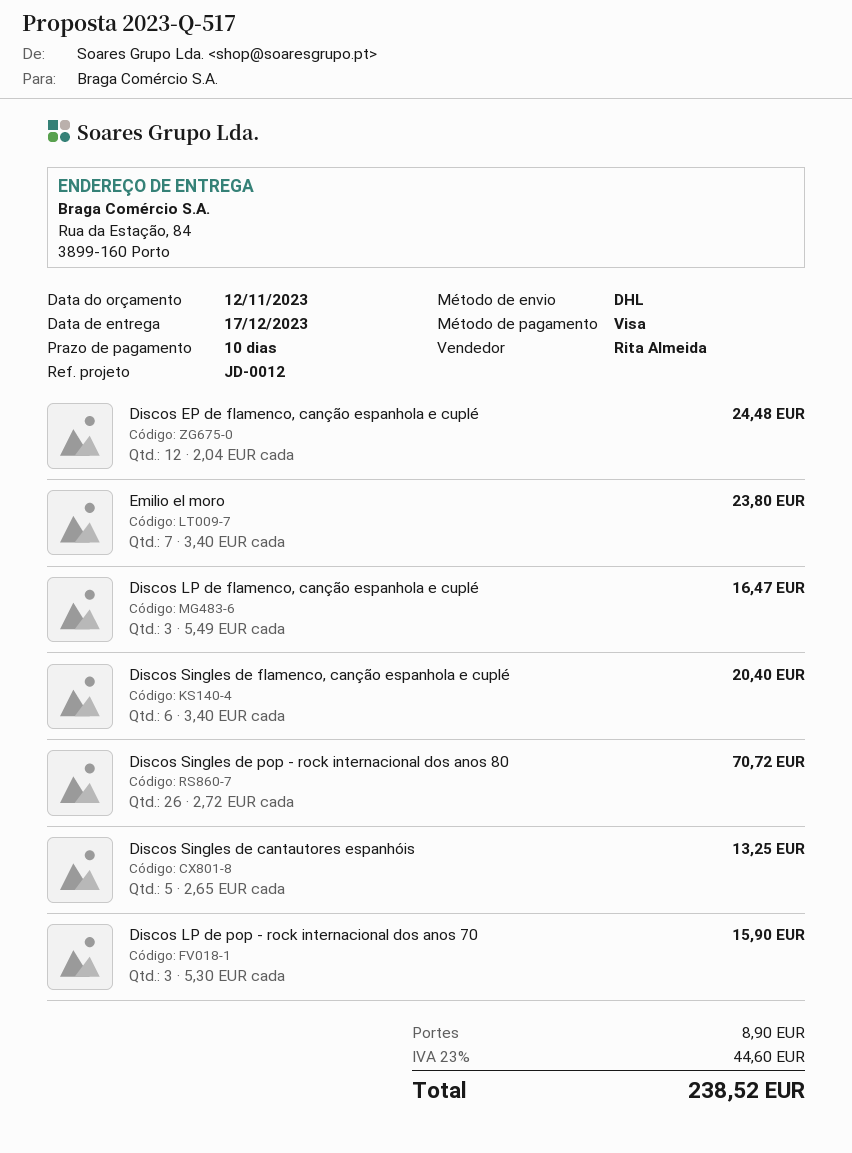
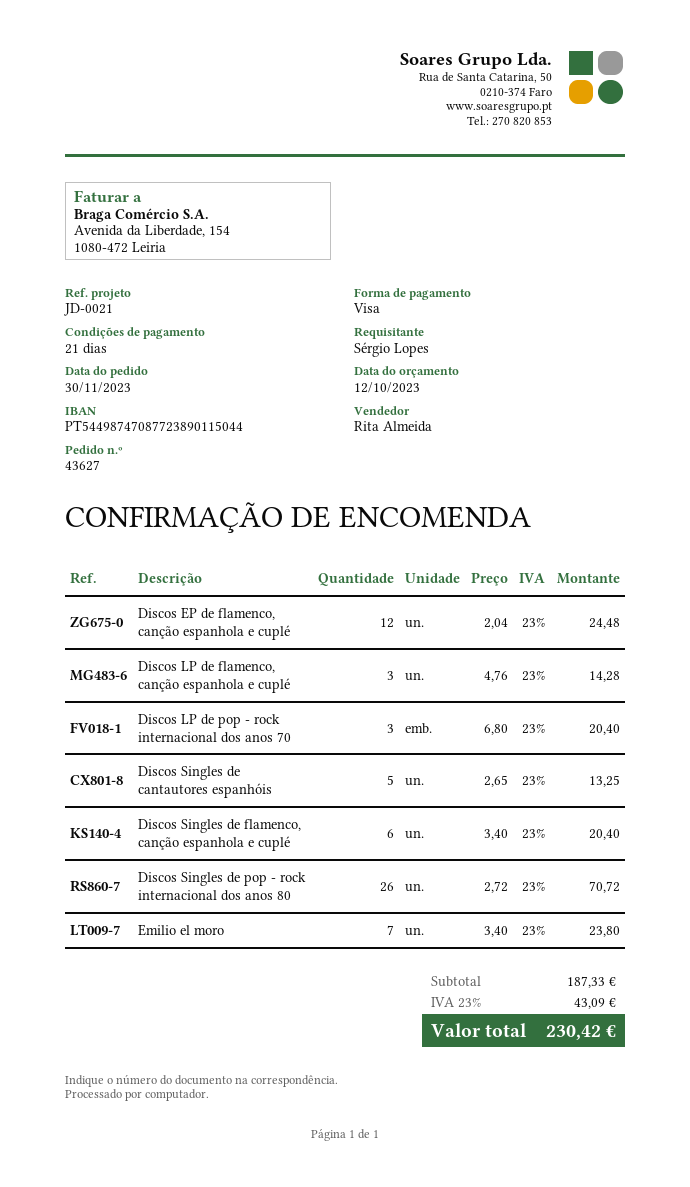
quote date: 2023-11-12 -> 2023-10-12
payment terms: 10 days -> 21 days
reference: JD-0012 -> JD-0021
Discos LP de flamenco, canção espanhola e cuplé: 3 x 5.49 = 16.47 -> 3 x 4.76 = 14.28
Discos LP de pop - rock internacional dos anos 70: 3 x 5.30 = 15.90 -> 3 x 6.80 = 20.40
shipping: 8.90 -> none
tax: 23% = 44.60 -> 23% = 43.09
total: 238.52 -> 230.42

